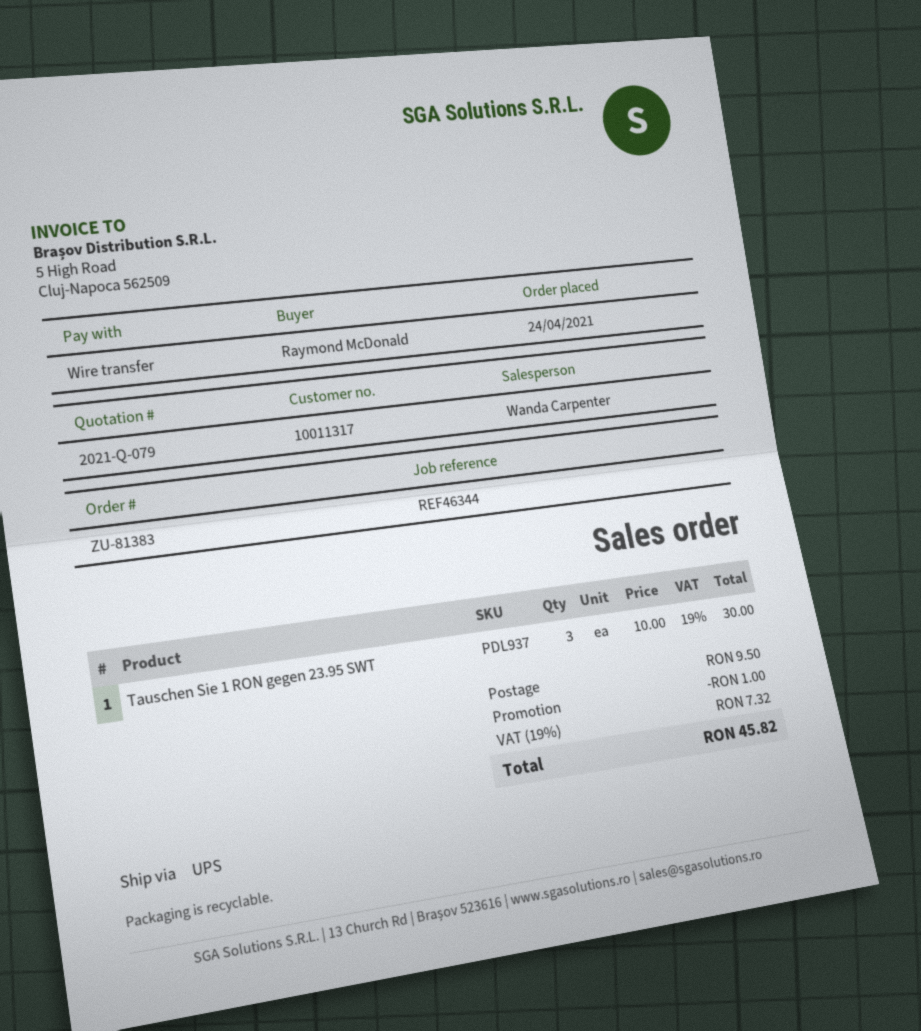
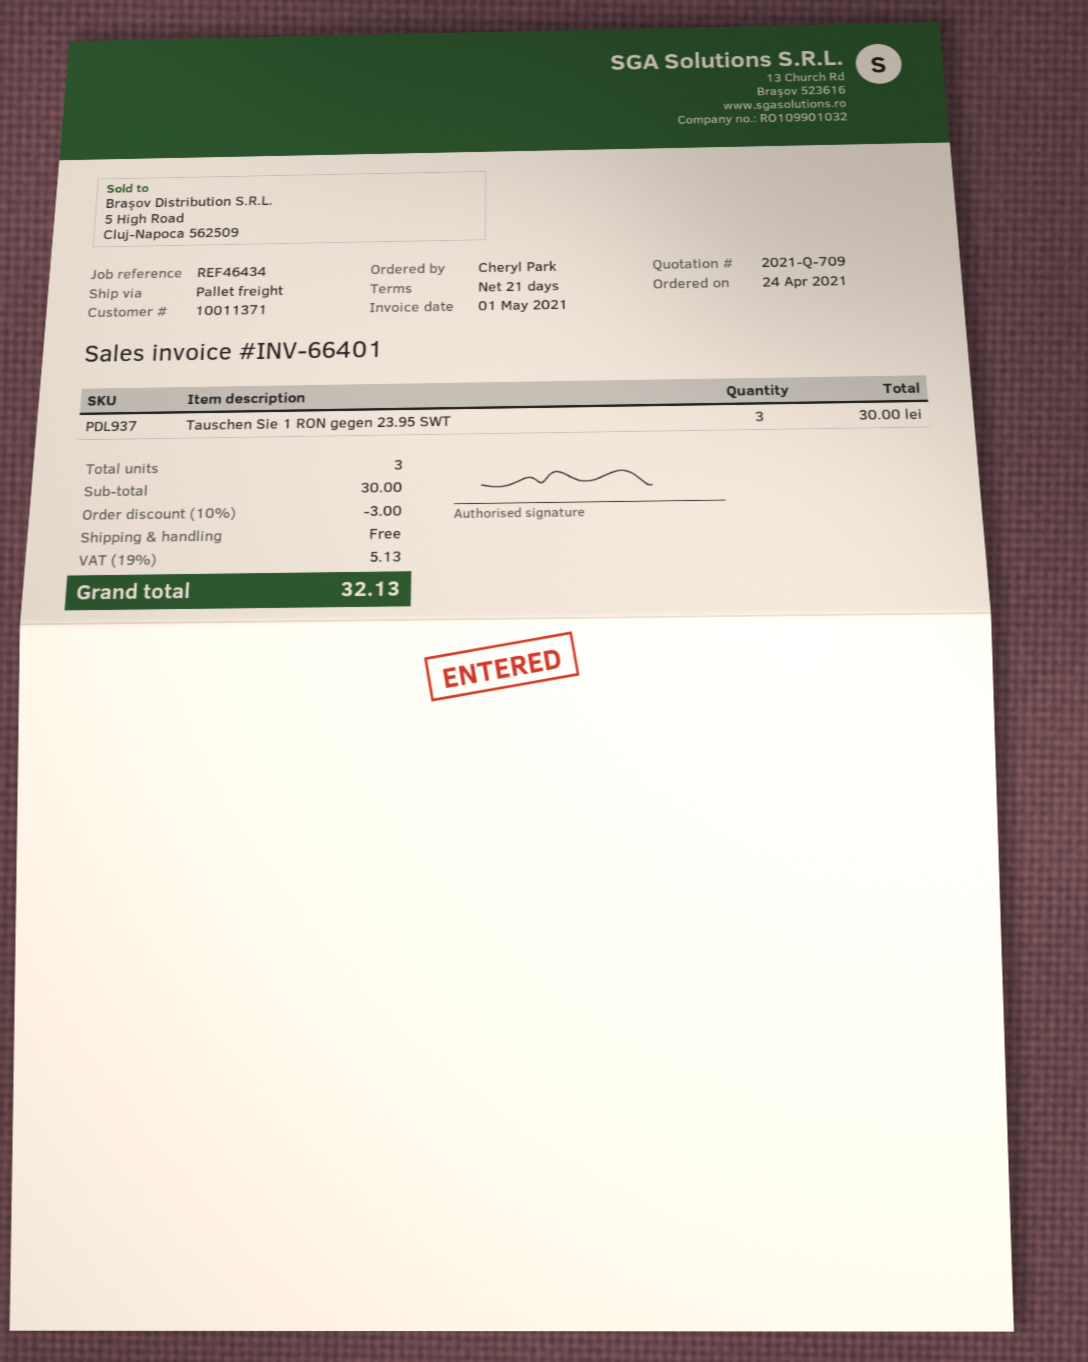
quote number: 2021-Q-079 -> 2021-Q-709
customer number: 10011317 -> 10011371
reference: REF46344 -> REF46434
ordered by: Raymond McDonald -> Cheryl Park
shipping method: UPS -> pallet freight
discount: 1.00 -> 3.00
shipping: 9.50 -> 0.00
tax: 19% = 7.32 -> 19% = 5.13
total: 45.82 -> 32.13

